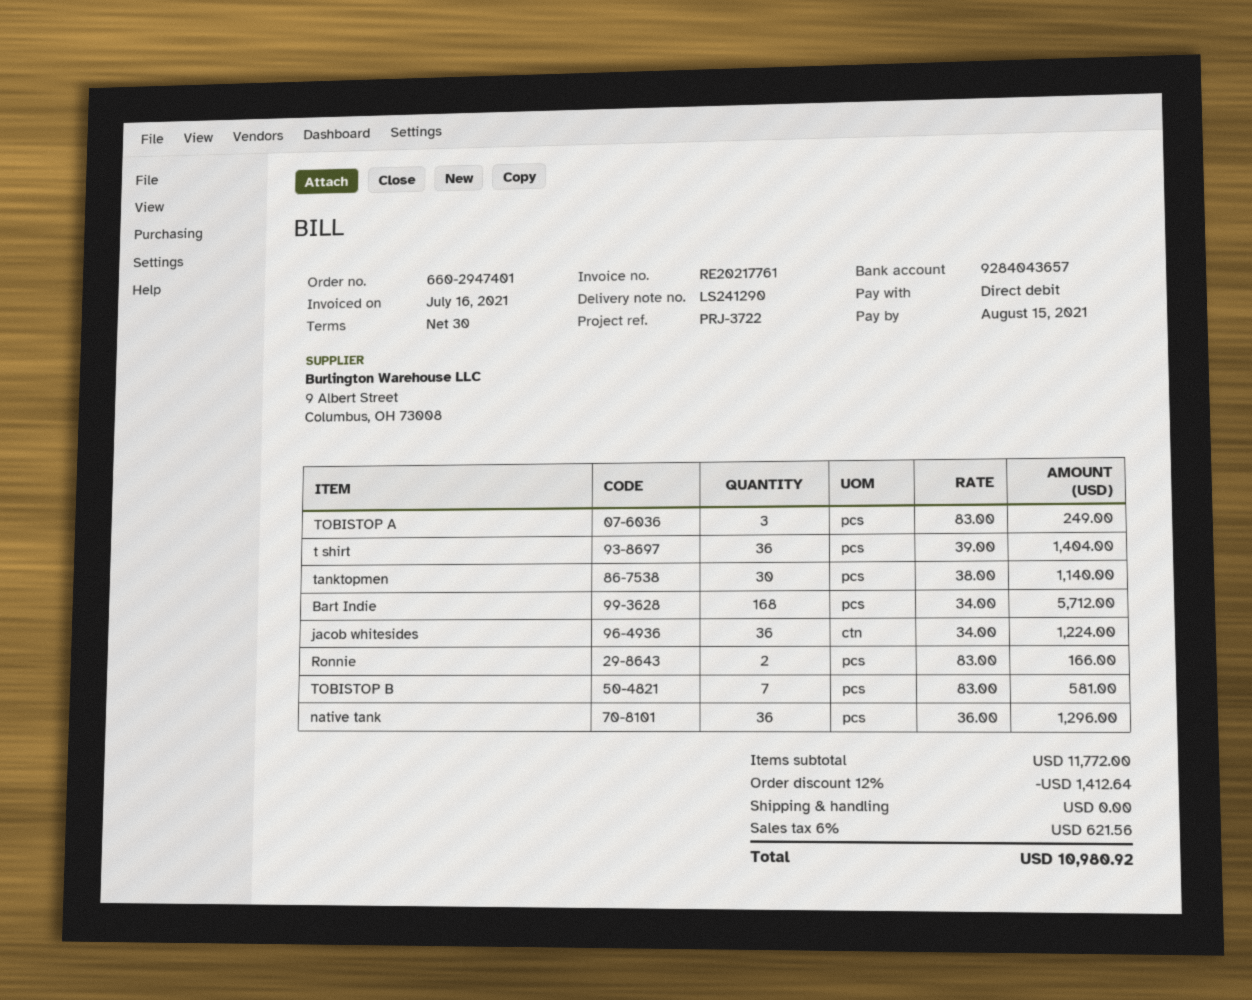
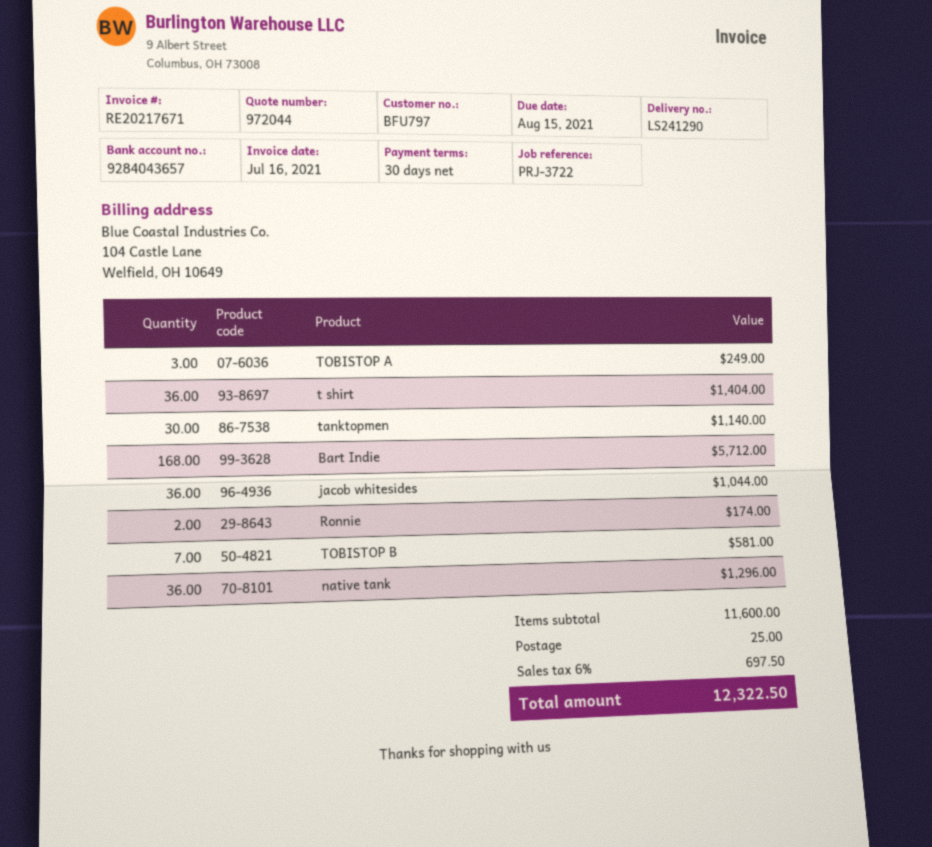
invoice number: RE20217761 -> RE20217671
jacob whitesides: 36 for 1224.00 -> 36 for 1044.00
Ronnie: 2 for 166.00 -> 2 for 174.00
subtotal: 11772.00 -> 11600.00
discount: 12% = 1412.64 -> none
shipping: 0.00 -> 25.00
tax: 6% = 621.56 -> 6% = 697.50
total: 10980.92 -> 12322.50

